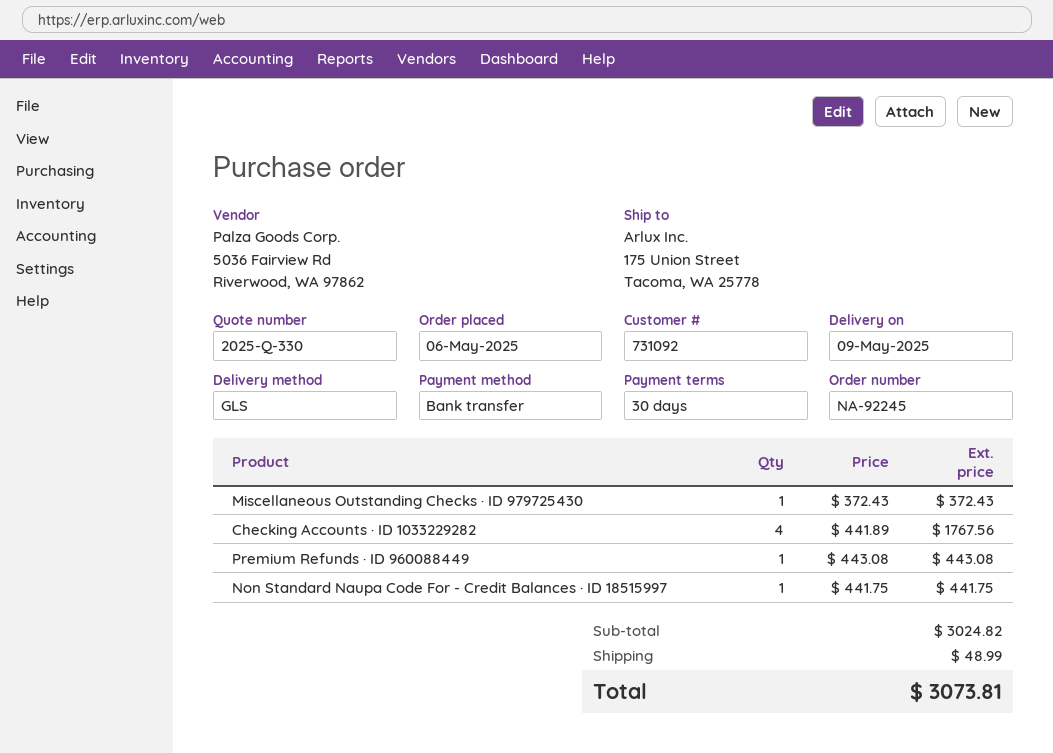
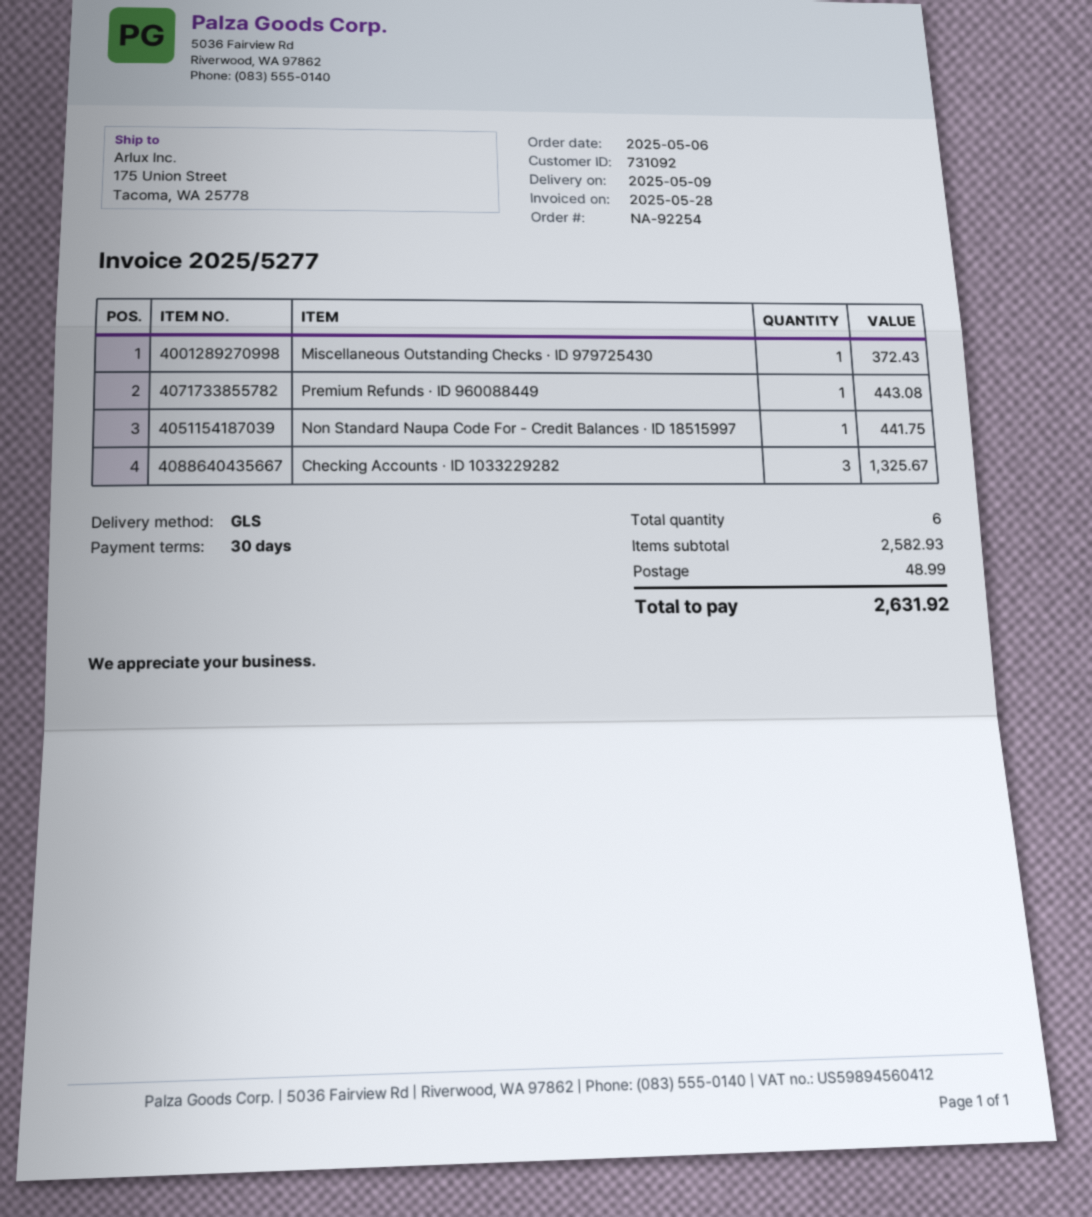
order number: NA-92245 -> NA-92254
Checking Accounts · ID 1033229282: 4 for 1767.56 -> 3 for 1325.67
subtotal: 3024.82 -> 2582.93
total: 3073.81 -> 2631.92

